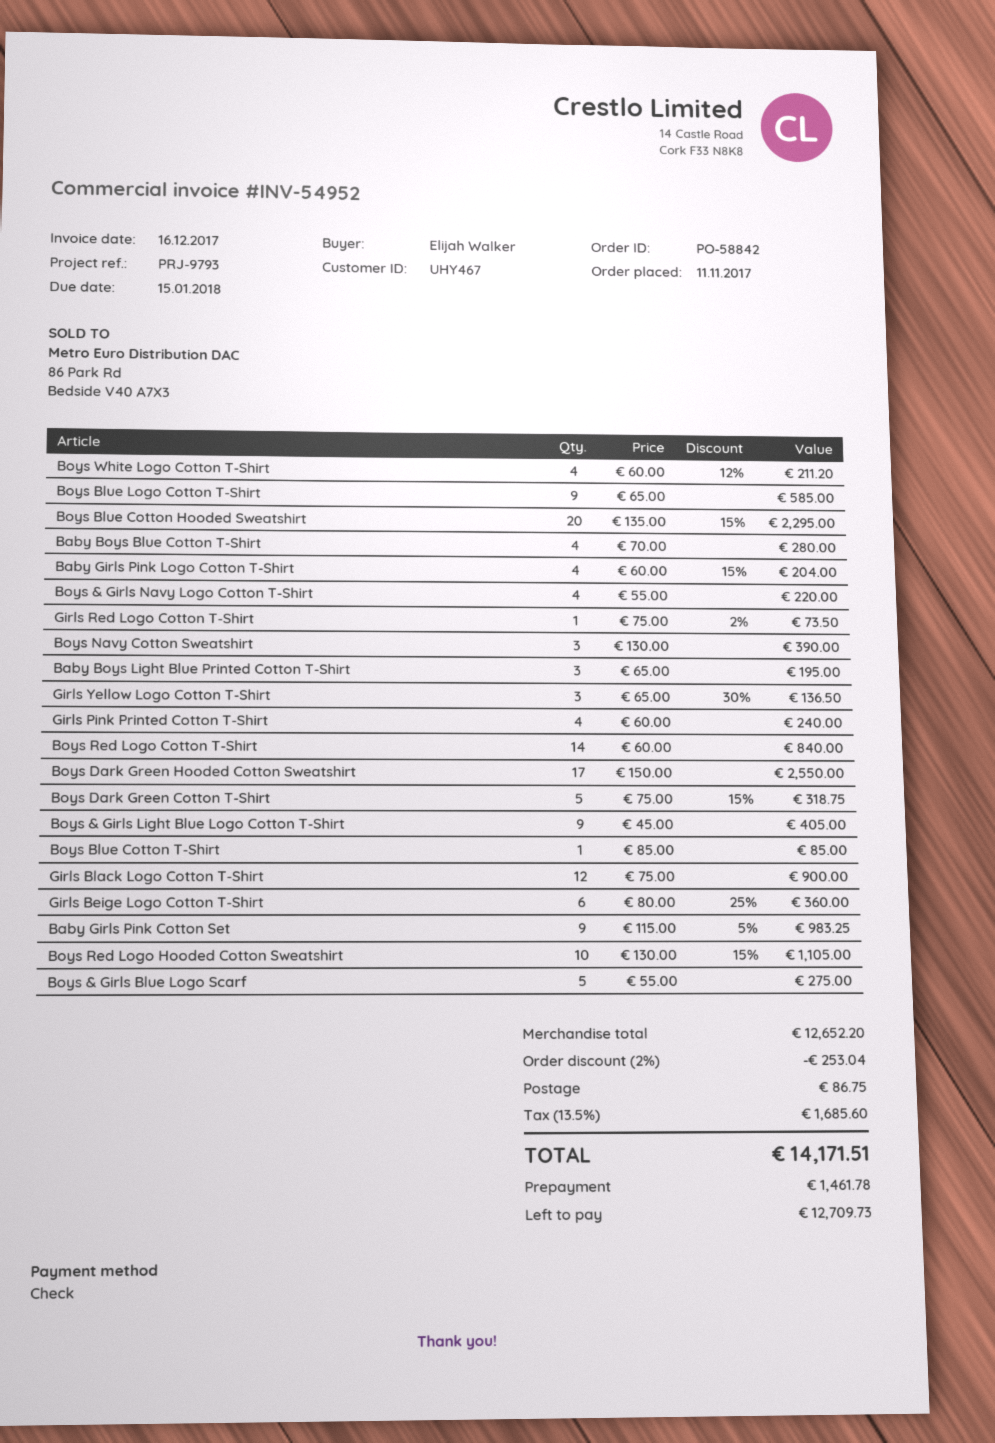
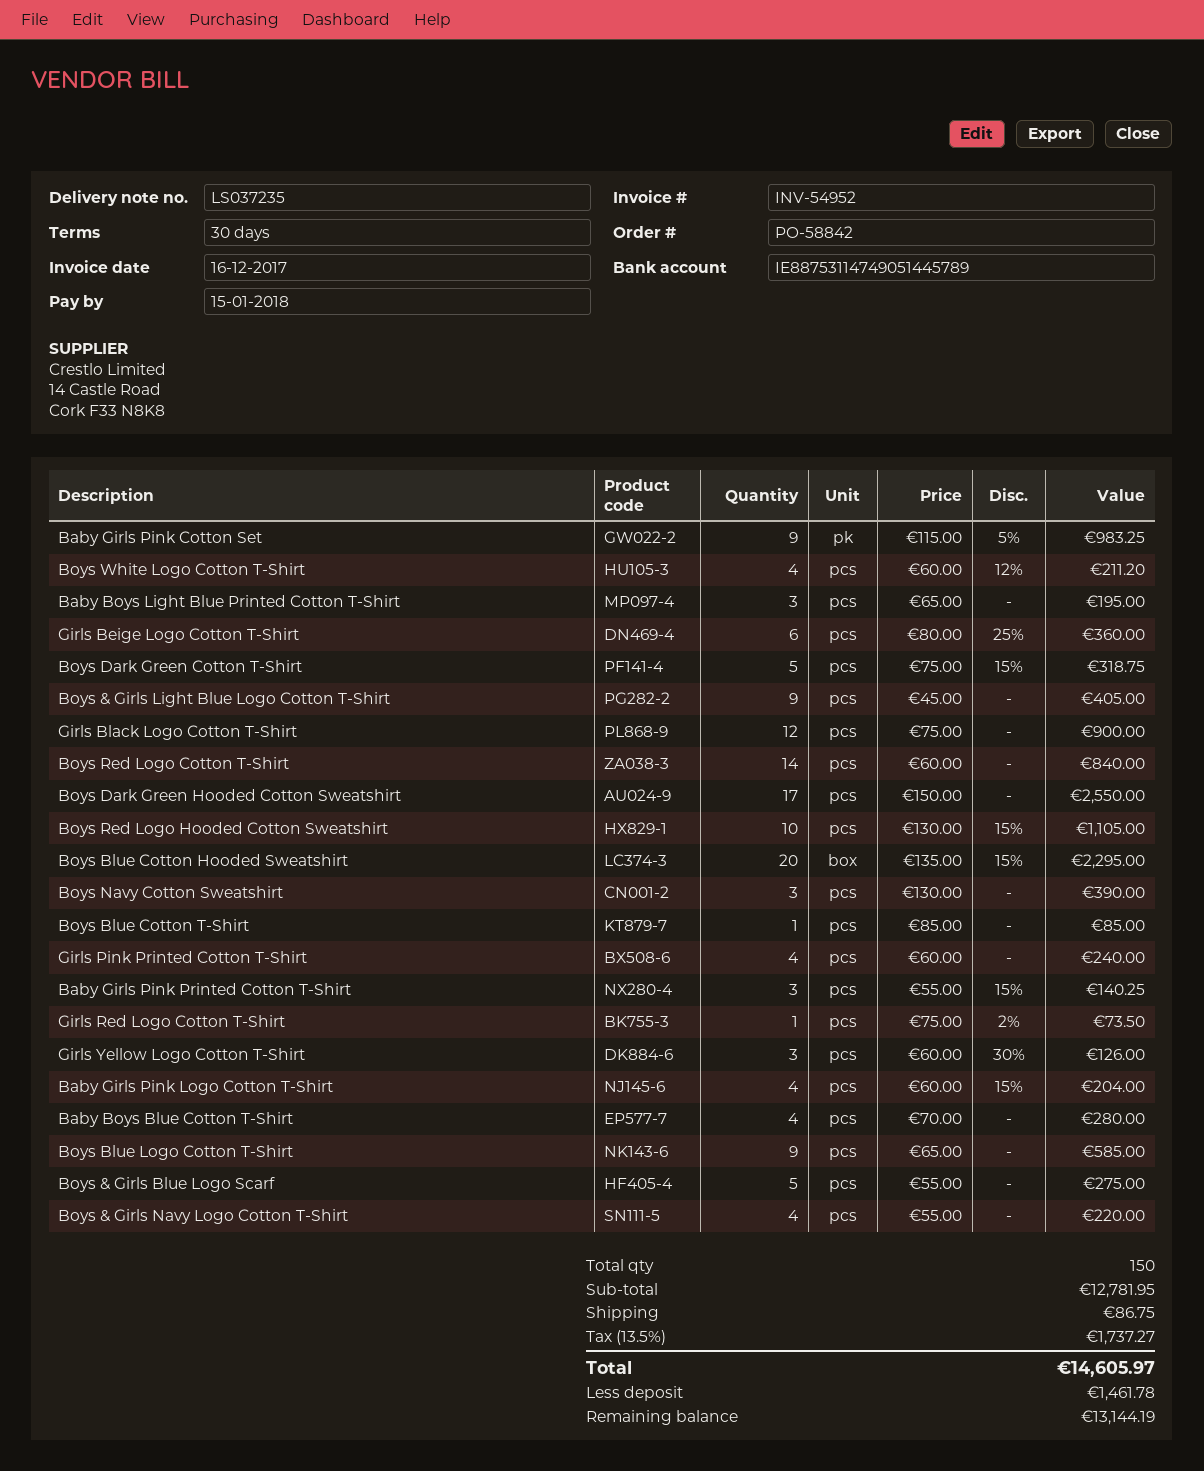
Girls Yellow Logo Cotton T-Shirt: 3 x 65.00 - 30% = 136.50 -> 3 x 60.00 - 30% = 126.00
Baby Girls Pink Printed Cotton T-Shirt: none -> 3 x 55.00 - 15% = 140.25
subtotal: 12652.20 -> 12781.95
discount: 2% = 253.04 -> none
tax: 13.5% = 1685.60 -> 13.5% = 1737.27
total: 14171.51 -> 14605.97
balance: 12709.73 -> 13144.19

